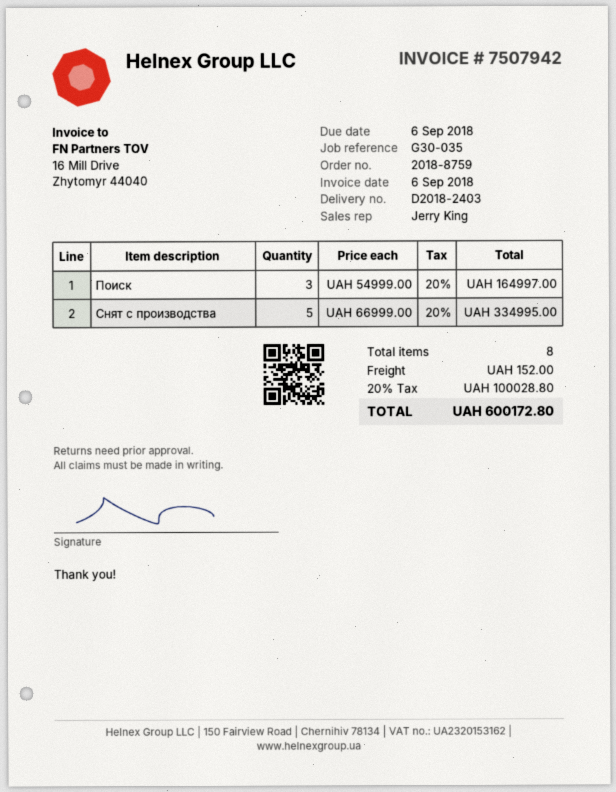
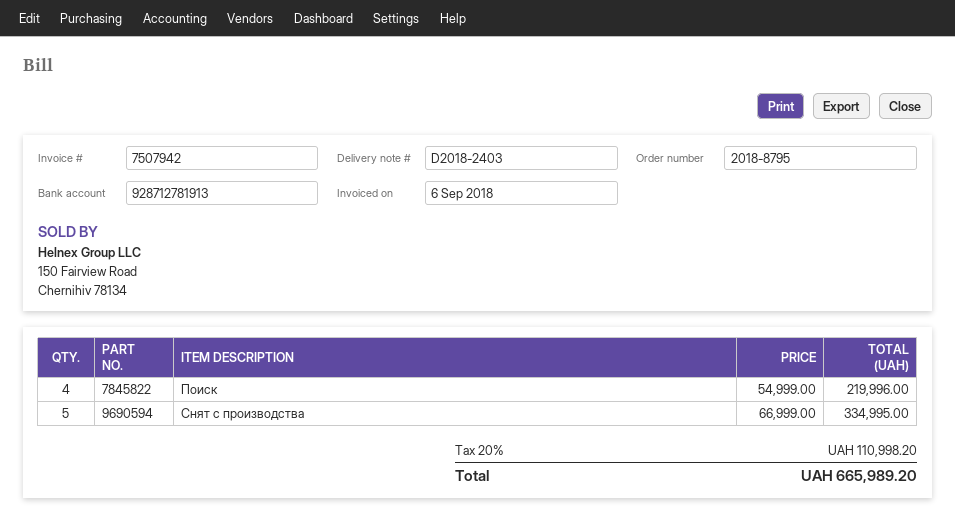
order number: 2018-8759 -> 2018-8795
Поиск: 3 x 54999.00 = 164997.00 -> 4 x 54999.00 = 219996.00
shipping: 152.00 -> none
tax: 20% = 100028.80 -> 20% = 110998.20
total: 600172.80 -> 665989.20

